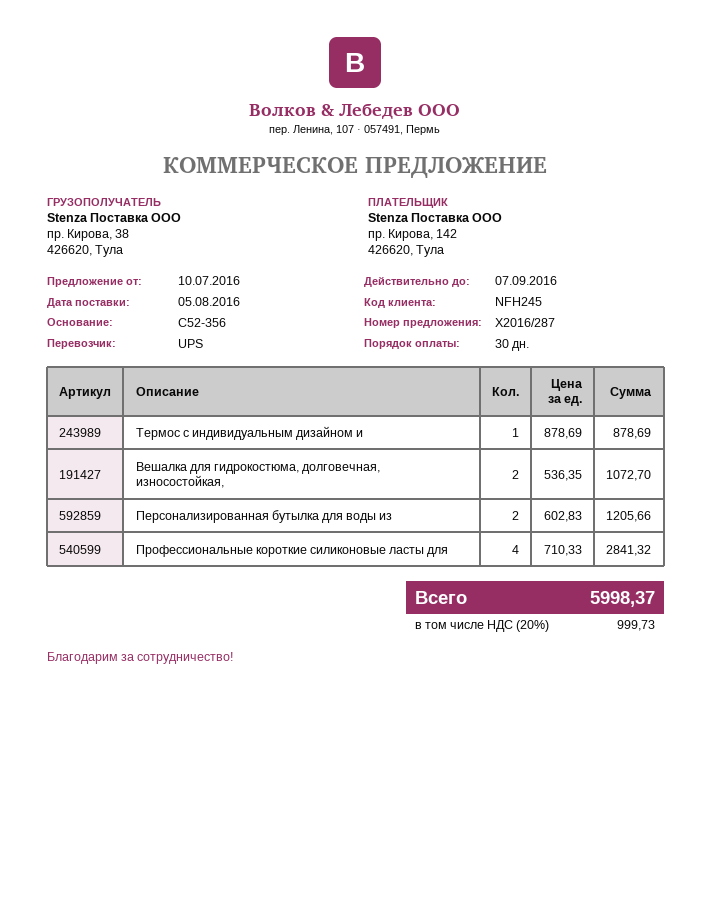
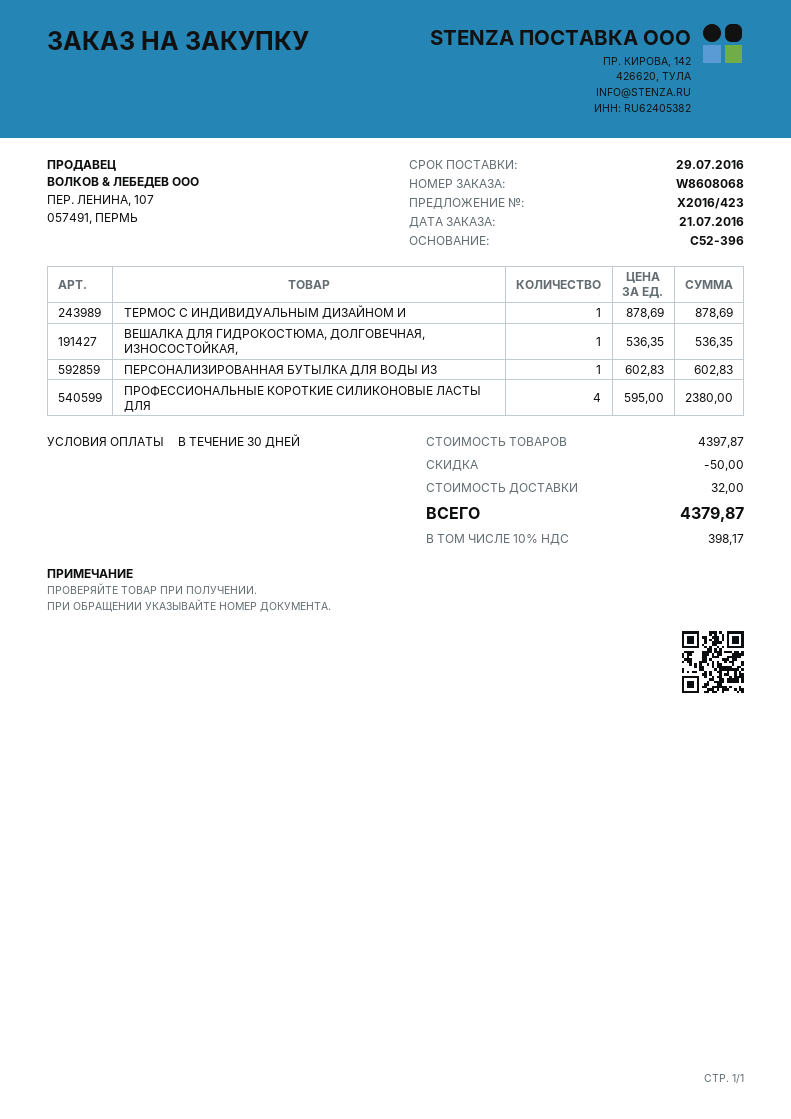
quote number: X2016/287 -> X2016/423
delivery date: 2016-08-05 -> 2016-07-29
reference: C52-356 -> C52-396
Вешалка для гидрокостюма, долговечная, износостойкая,: 2 x 536.35 = 1072.70 -> 1 x 536.35 = 536.35
Персонализированная бутылка для воды из: 2 x 602.83 = 1205.66 -> 1 x 602.83 = 602.83
Профессиональные короткие силиконовые ласты для: 4 x 710.33 = 2841.32 -> 4 x 595.00 = 2380.00
discount: none -> 50.00
shipping: none -> 32.00
tax: 20% = 999.73 -> 10% = 398.17
total: 5998.37 -> 4379.87

